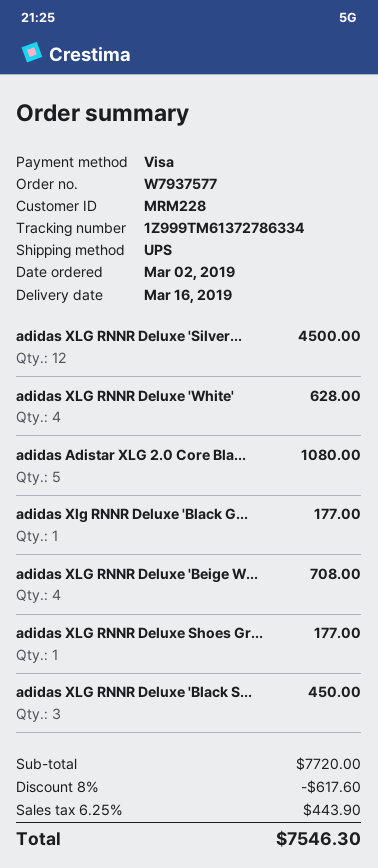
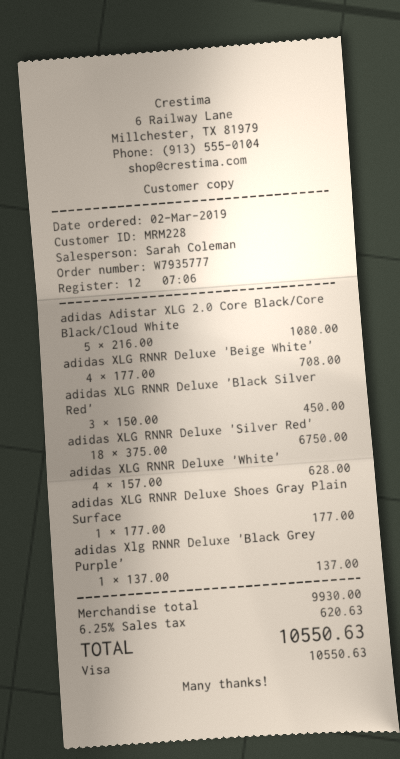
order number: W7937577 -> W7935777
adidas XLG RNNR Deluxe 'Silver...: 12 for 4500.00 -> 18 for 6750.00
adidas Xlg RNNR Deluxe 'Black G...: 1 for 177.00 -> 1 for 137.00
subtotal: 7720.00 -> 9930.00
discount: 8% = 617.60 -> none
tax: 6.25% = 443.90 -> 6.25% = 620.63
total: 7546.30 -> 10550.63

